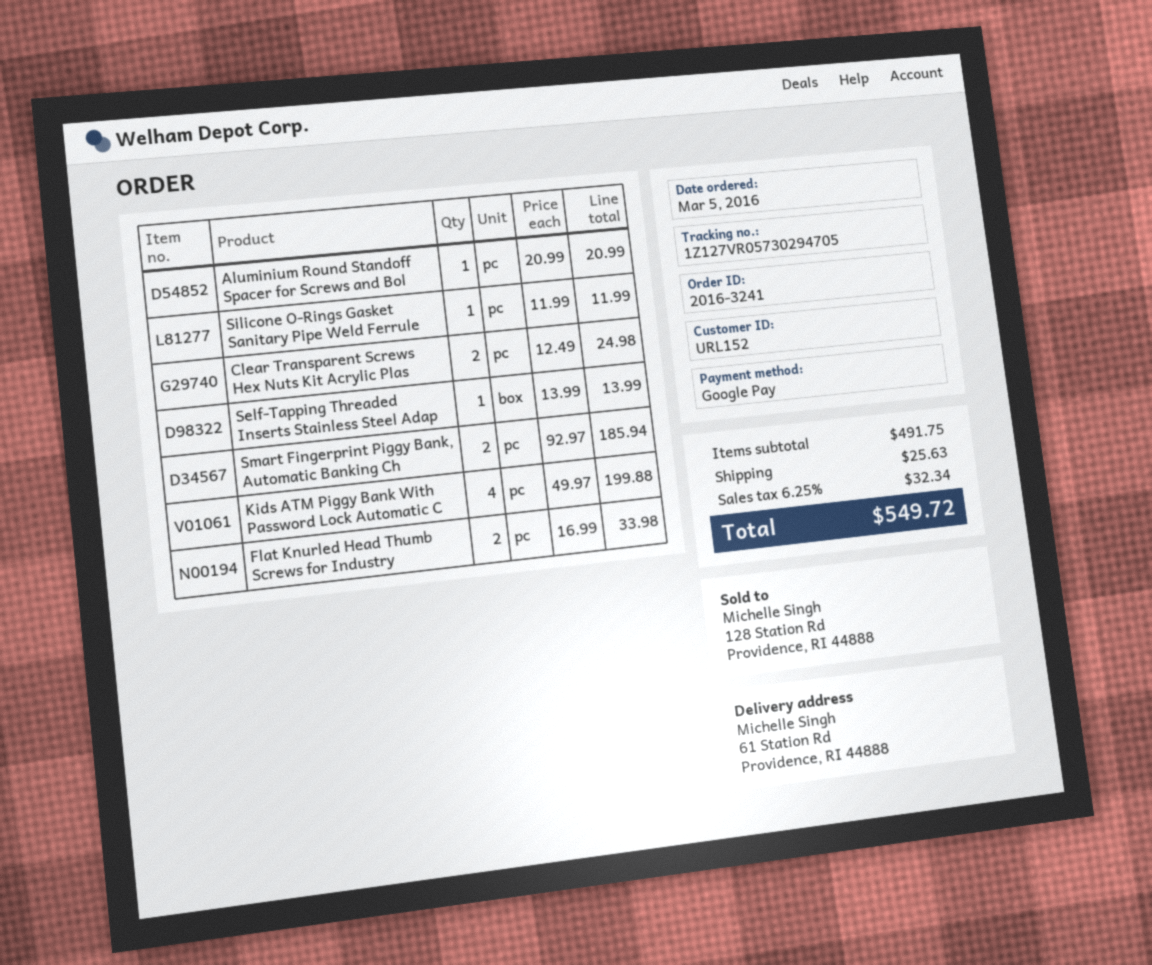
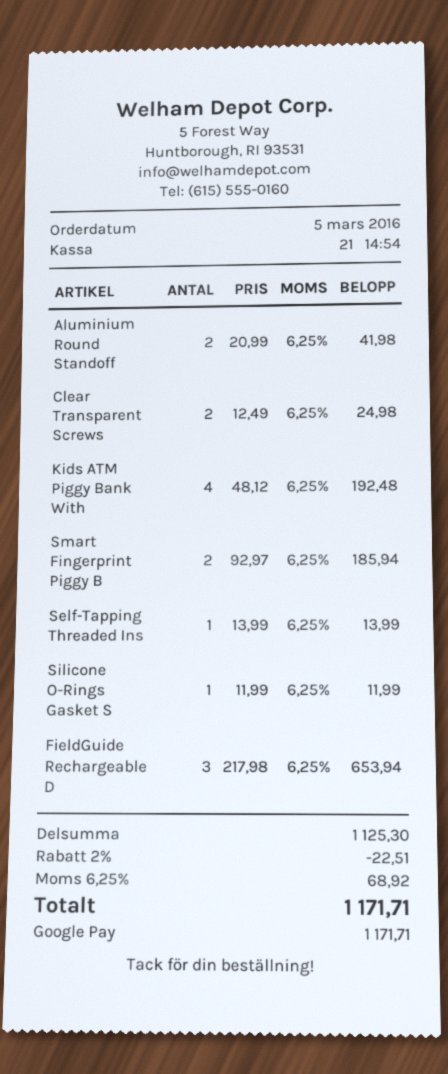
Aluminium Round Standoff Spacer for Screws and Bol: 1 x 20.99 = 20.99 -> 2 x 20.99 = 41.98
Kids ATM Piggy Bank With Password Lock Automatic C: 4 x 49.97 = 199.88 -> 4 x 48.12 = 192.48
Flat Knurled Head Thumb Screws for Industry: 2 x 16.99 = 33.98 -> none
FieldGuide Rechargeable D: none -> 3 x 217.98 = 653.94
subtotal: 491.75 -> 1125.30
discount: none -> 2% = 22.51
shipping: 25.63 -> none
tax: 6.25% = 32.34 -> 6.25% = 68.92
total: 549.72 -> 1171.71

